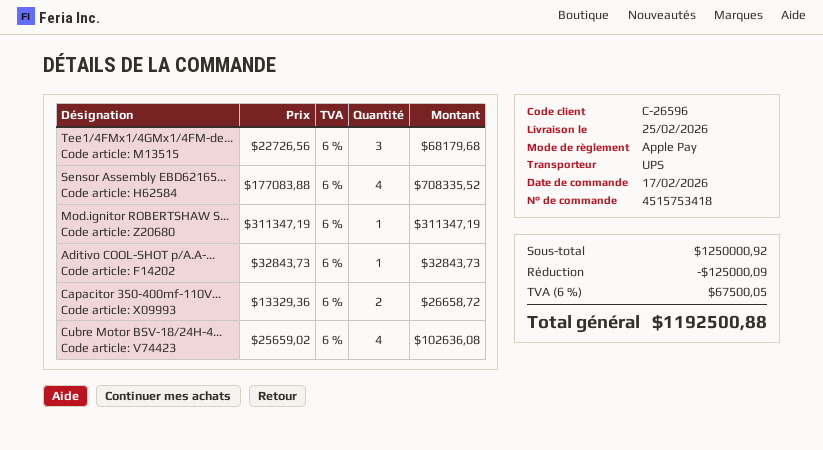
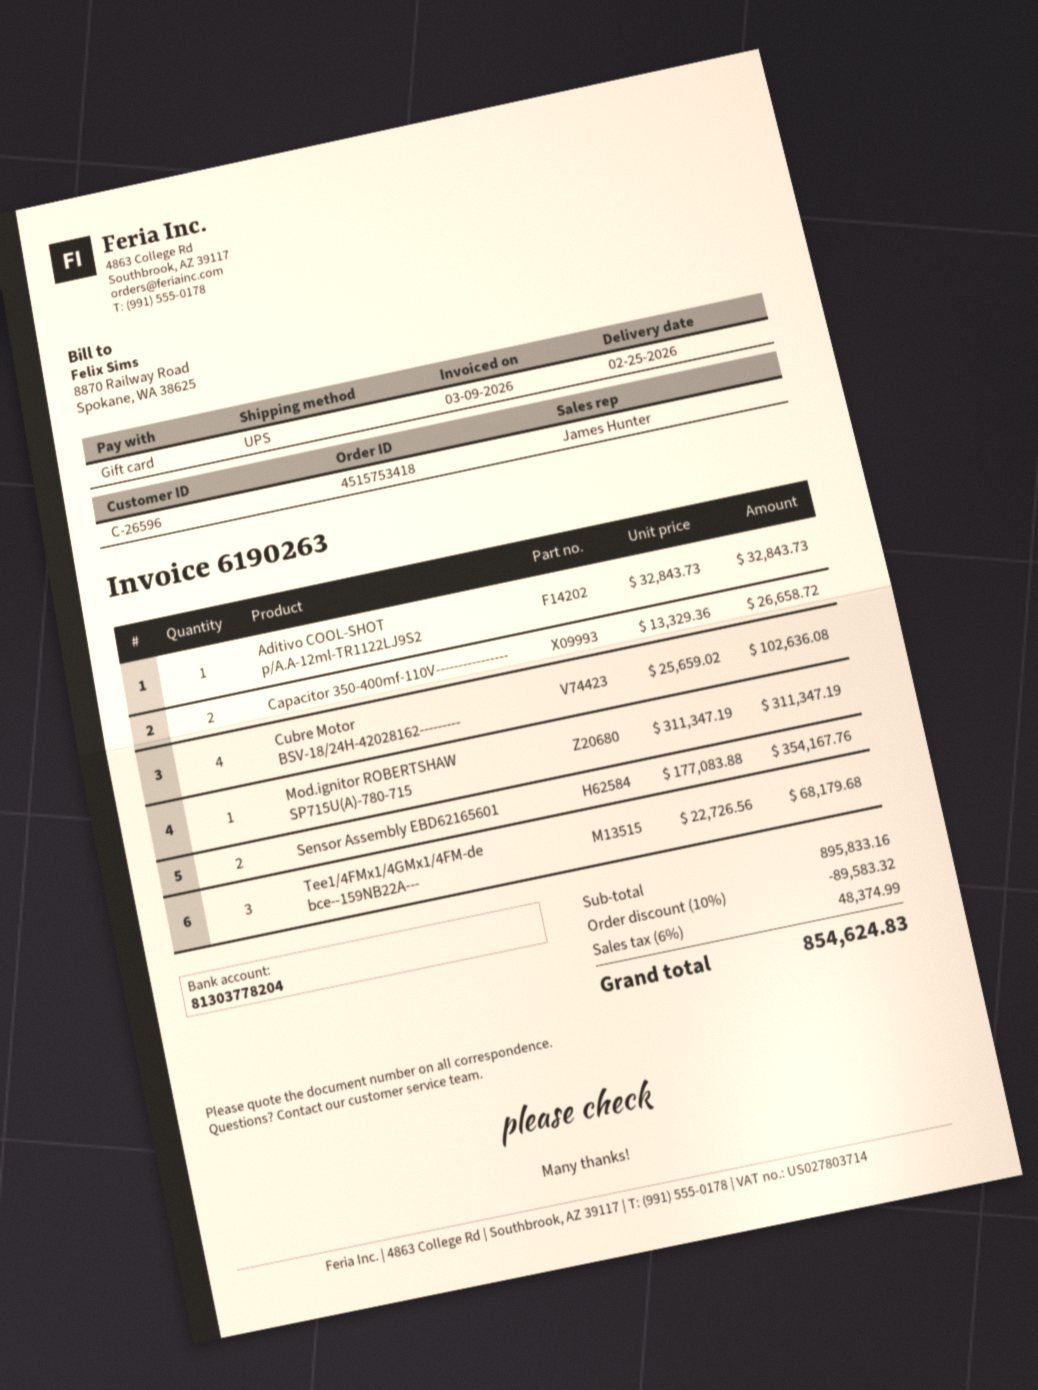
payment method: Apple Pay -> gift card
Sensor Assembly EBD62165...: 4 x 177083.88 = 708335.52 -> 2 x 177083.88 = 354167.76
subtotal: 1250000.92 -> 895833.16
discount: 125000.09 -> 89583.32
tax: 6% = 67500.05 -> 6% = 48374.99
total: 1192500.88 -> 854624.83

